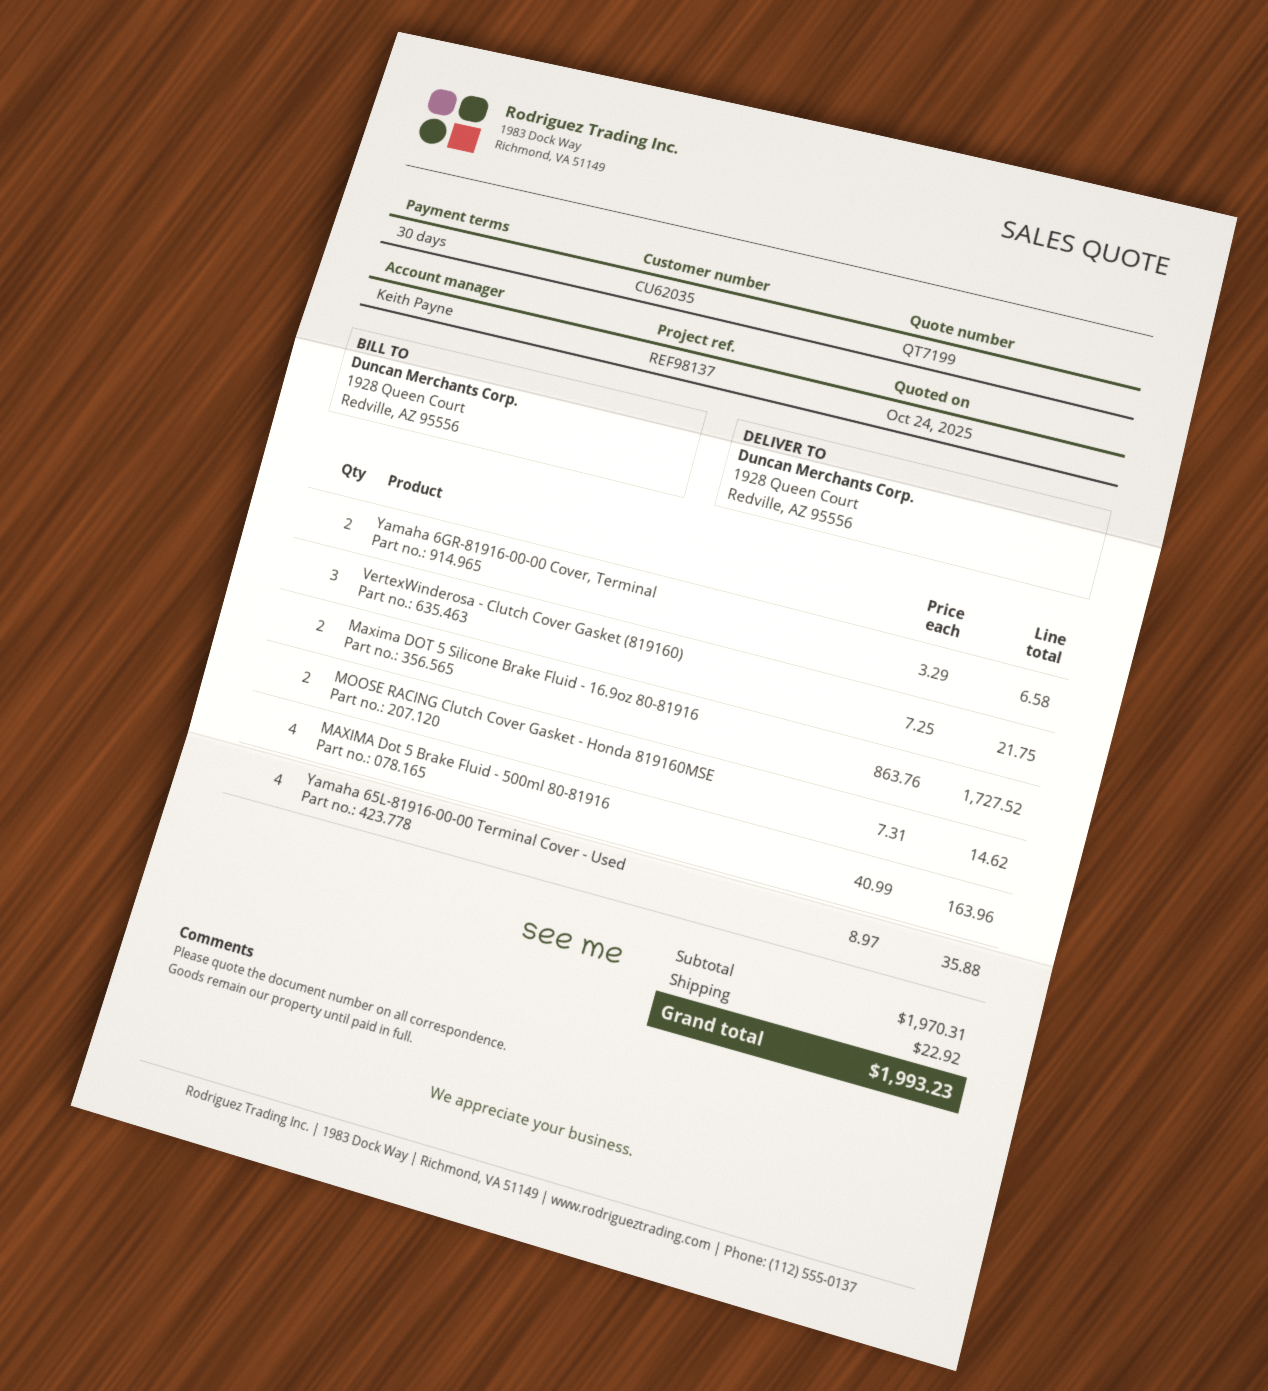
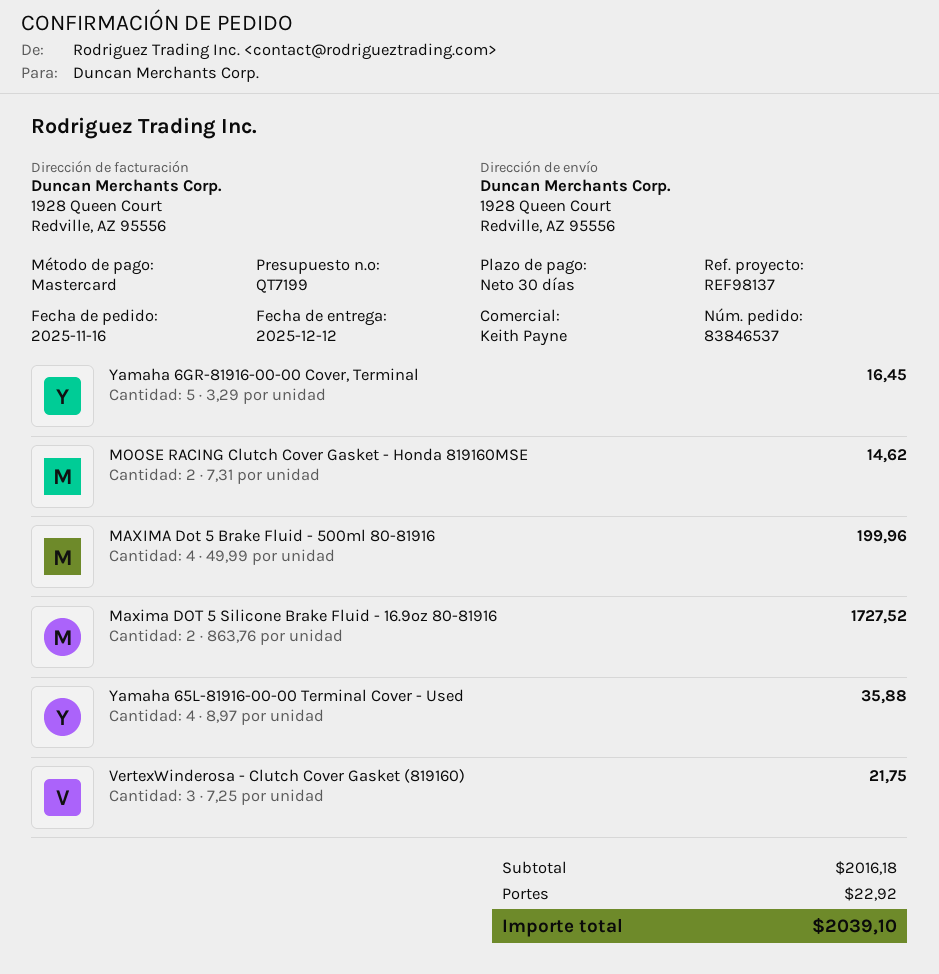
Yamaha 6GR-81916-00-00 Cover, Terminal: 2 x 3.29 = 6.58 -> 5 x 3.29 = 16.45
MAXIMA Dot 5 Brake Fluid - 500ml 80-81916: 4 x 40.99 = 163.96 -> 4 x 49.99 = 199.96
subtotal: 1970.31 -> 2016.18
total: 1993.23 -> 2039.10

